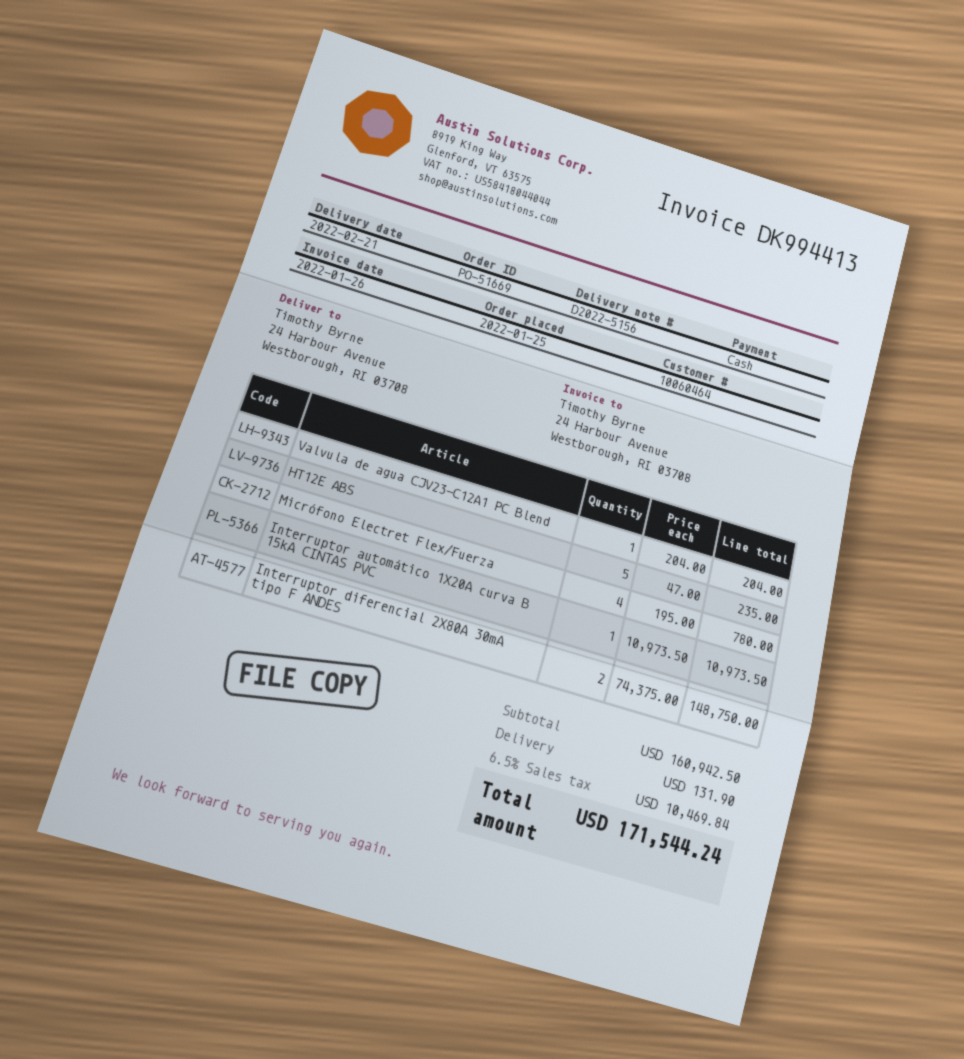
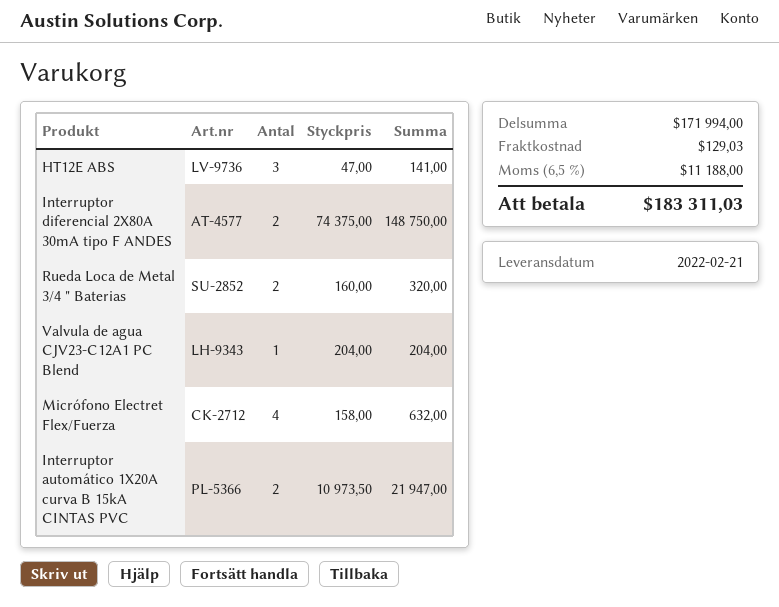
HT12E ABS: 5 x 47.00 = 235.00 -> 3 x 47.00 = 141.00
Micrófono Electret Flex/Fuerza: 4 x 195.00 = 780.00 -> 4 x 158.00 = 632.00
Interruptor automático 1X20A curva B 15kA CINTAS PVC: 1 x 10973.50 = 10973.50 -> 2 x 10973.50 = 21947.00
Rueda Loca de Metal 3/4 " Baterias: none -> 2 x 160.00 = 320.00
subtotal: 160942.50 -> 171994.00
shipping: 131.90 -> 129.03
tax: 6.5% = 10469.84 -> 6.5% = 11188.00
total: 171544.24 -> 183311.03

